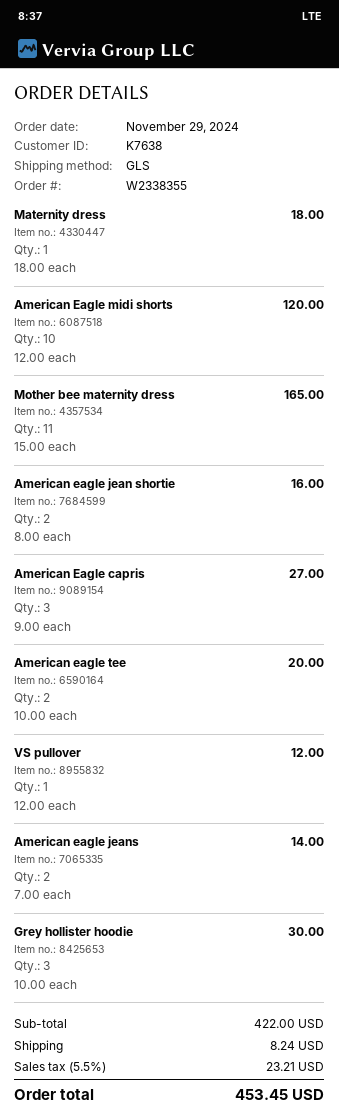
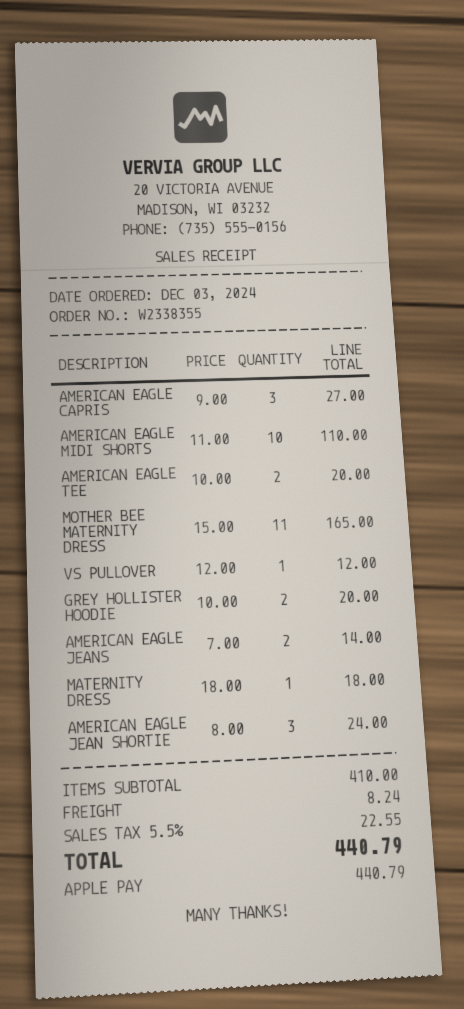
order date: 2024-11-29 -> 2024-12-03
American Eagle midi shorts: 10 x 12.00 = 120.00 -> 10 x 11.00 = 110.00
American eagle jean shortie: 2 x 8.00 = 16.00 -> 3 x 8.00 = 24.00
Grey hollister hoodie: 3 x 10.00 = 30.00 -> 2 x 10.00 = 20.00
subtotal: 422.00 -> 410.00
tax: 5.5% = 23.21 -> 5.5% = 22.55
total: 453.45 -> 440.79

